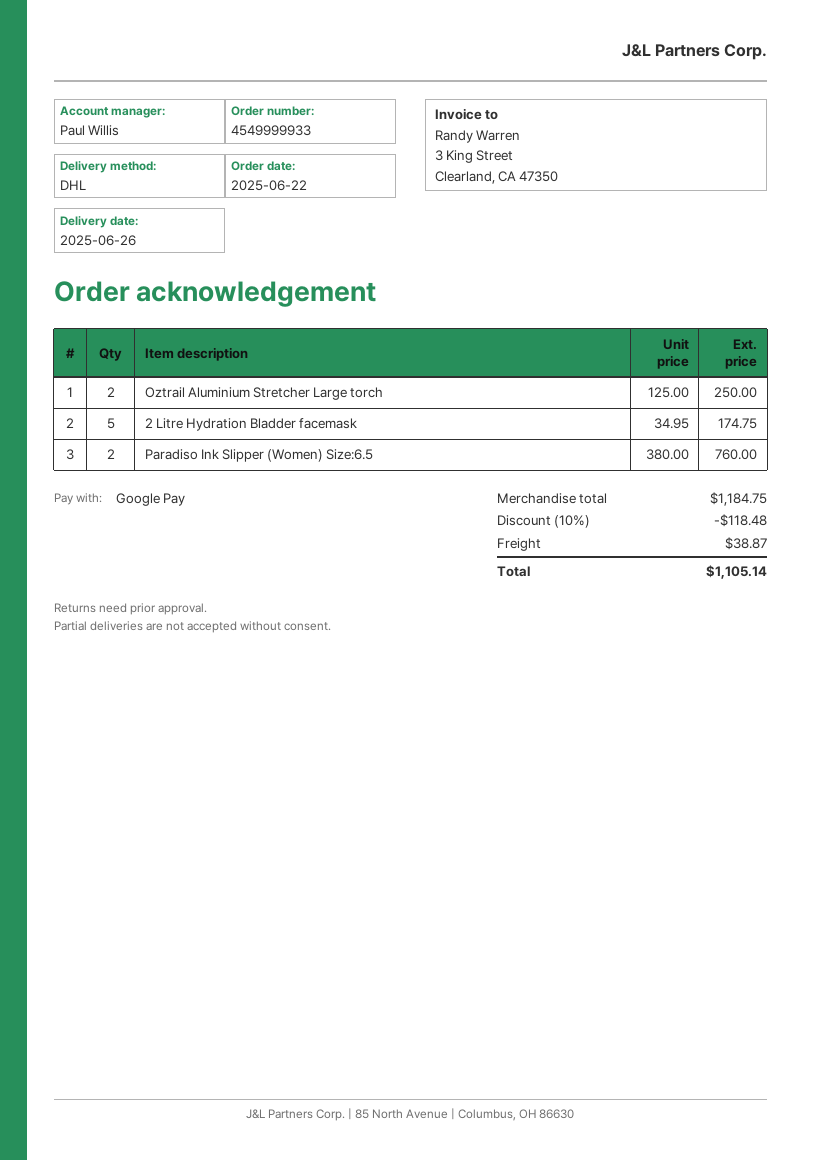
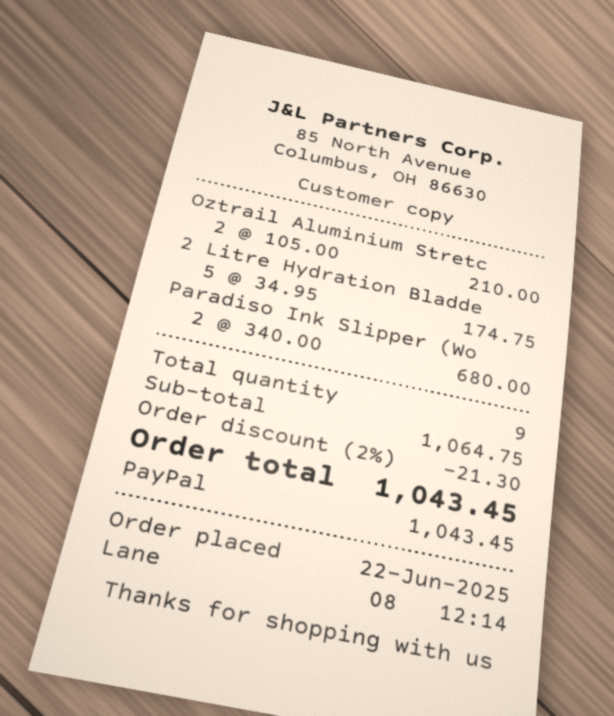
payment method: Google Pay -> PayPal
Oztrail Aluminium Stretcher Large torch: 2 x 125.00 = 250.00 -> 2 x 105.00 = 210.00
Paradiso Ink Slipper (Women) Size:6.5: 2 x 380.00 = 760.00 -> 2 x 340.00 = 680.00
subtotal: 1184.75 -> 1064.75
discount: 10% = 118.48 -> 2% = 21.30
shipping: 38.87 -> none
total: 1105.14 -> 1043.45

